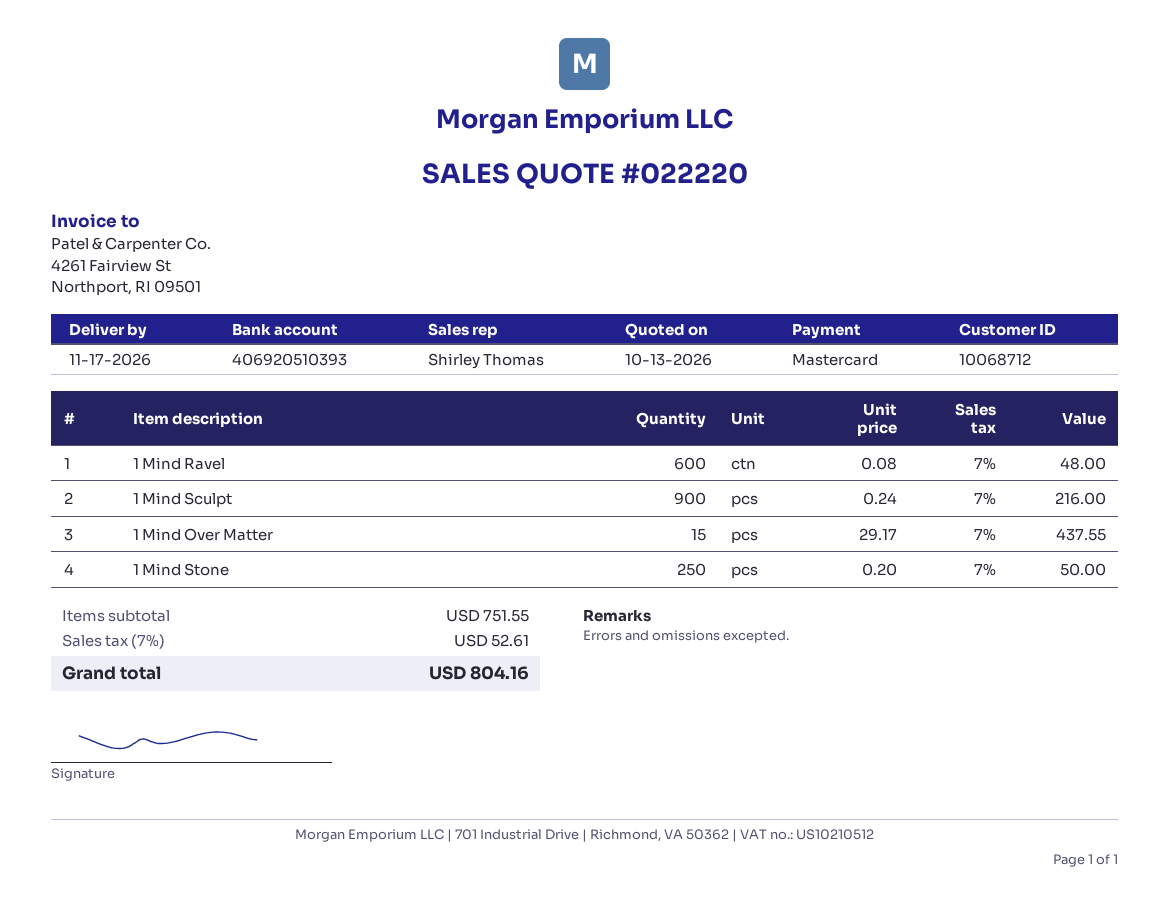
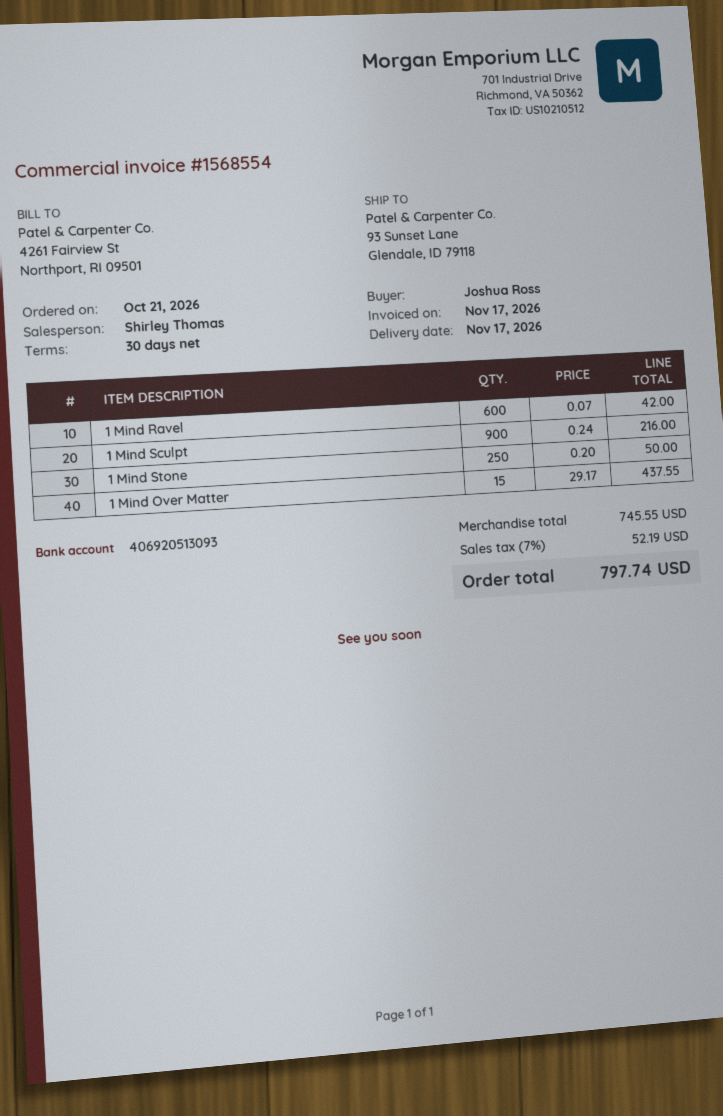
bank account: 406920510393 -> 406920513093
1 Mind Ravel: 600 x 0.08 = 48.00 -> 600 x 0.07 = 42.00
subtotal: 751.55 -> 745.55
tax: 7% = 52.61 -> 7% = 52.19
total: 804.16 -> 797.74

